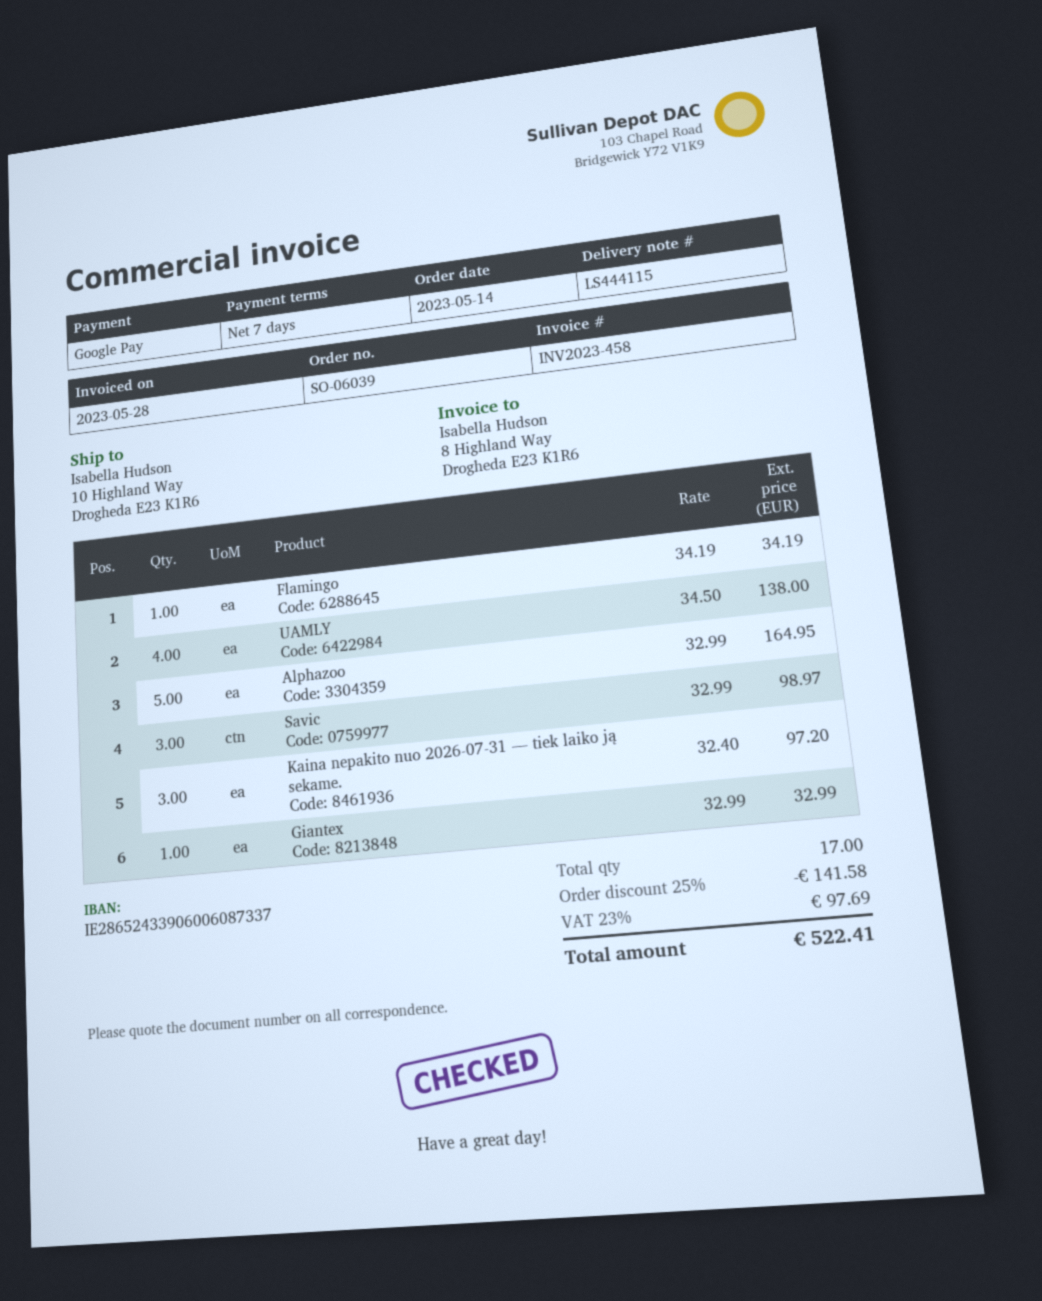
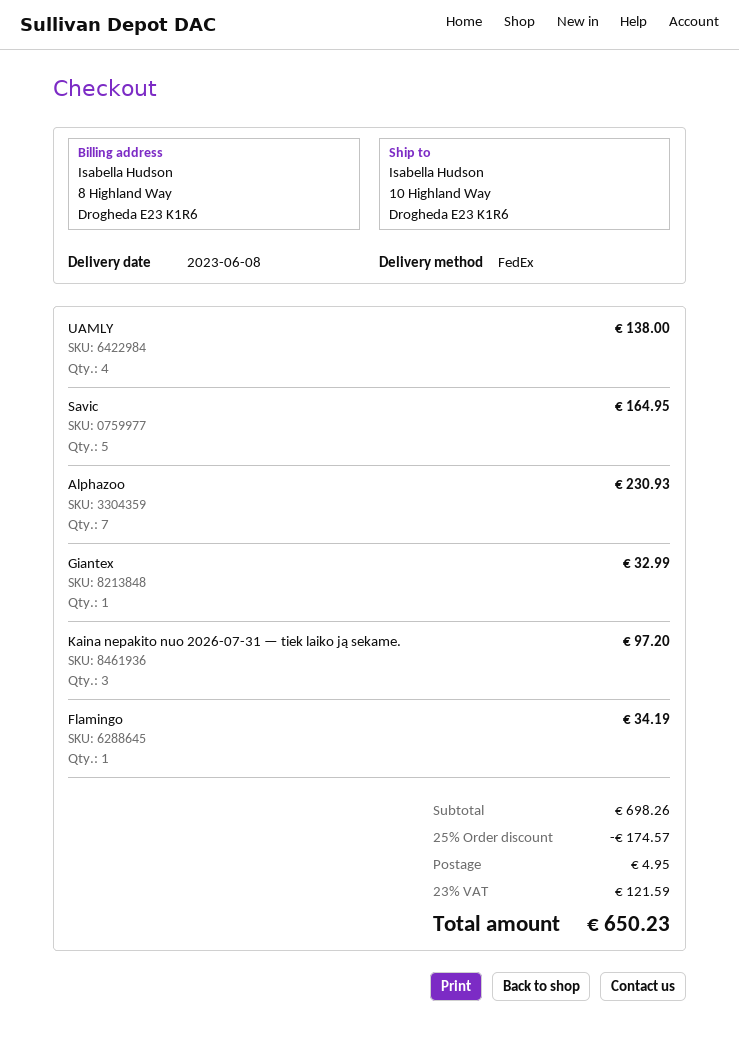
Alphazoo: 5 for 164.95 -> 7 for 230.93
Savic: 3 for 98.97 -> 5 for 164.95
discount: 25% = 141.58 -> 25% = 174.57
shipping: none -> 4.95
tax: 23% = 97.69 -> 23% = 121.59
total: 522.41 -> 650.23

